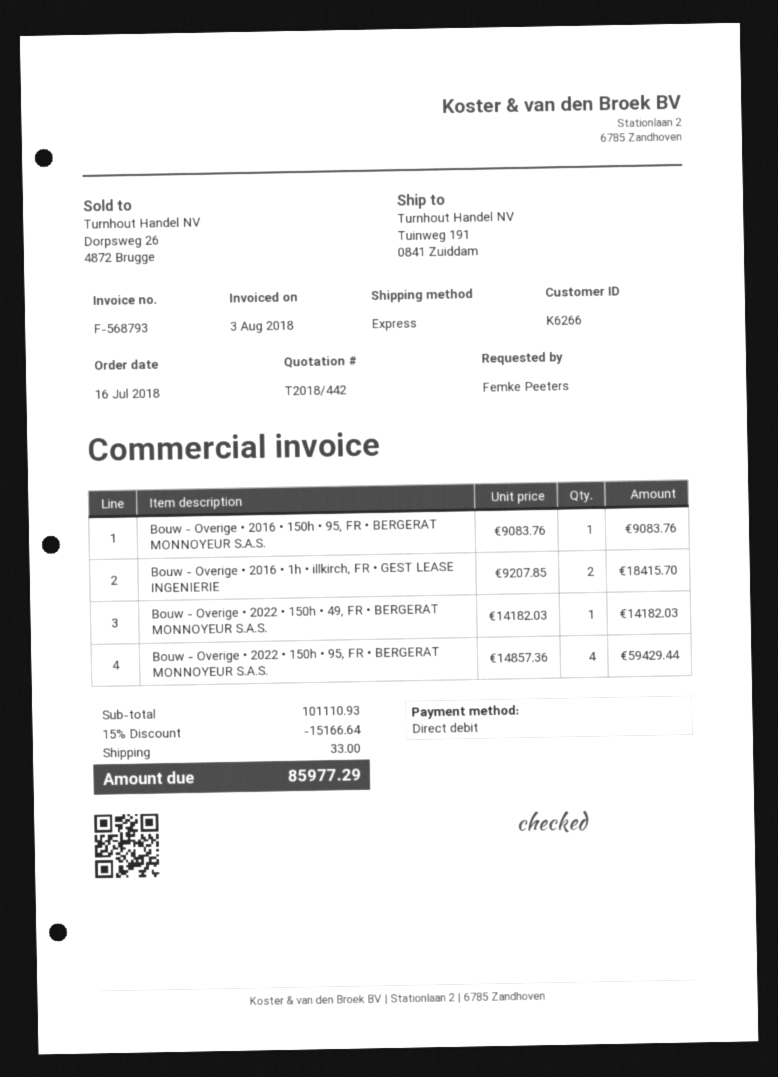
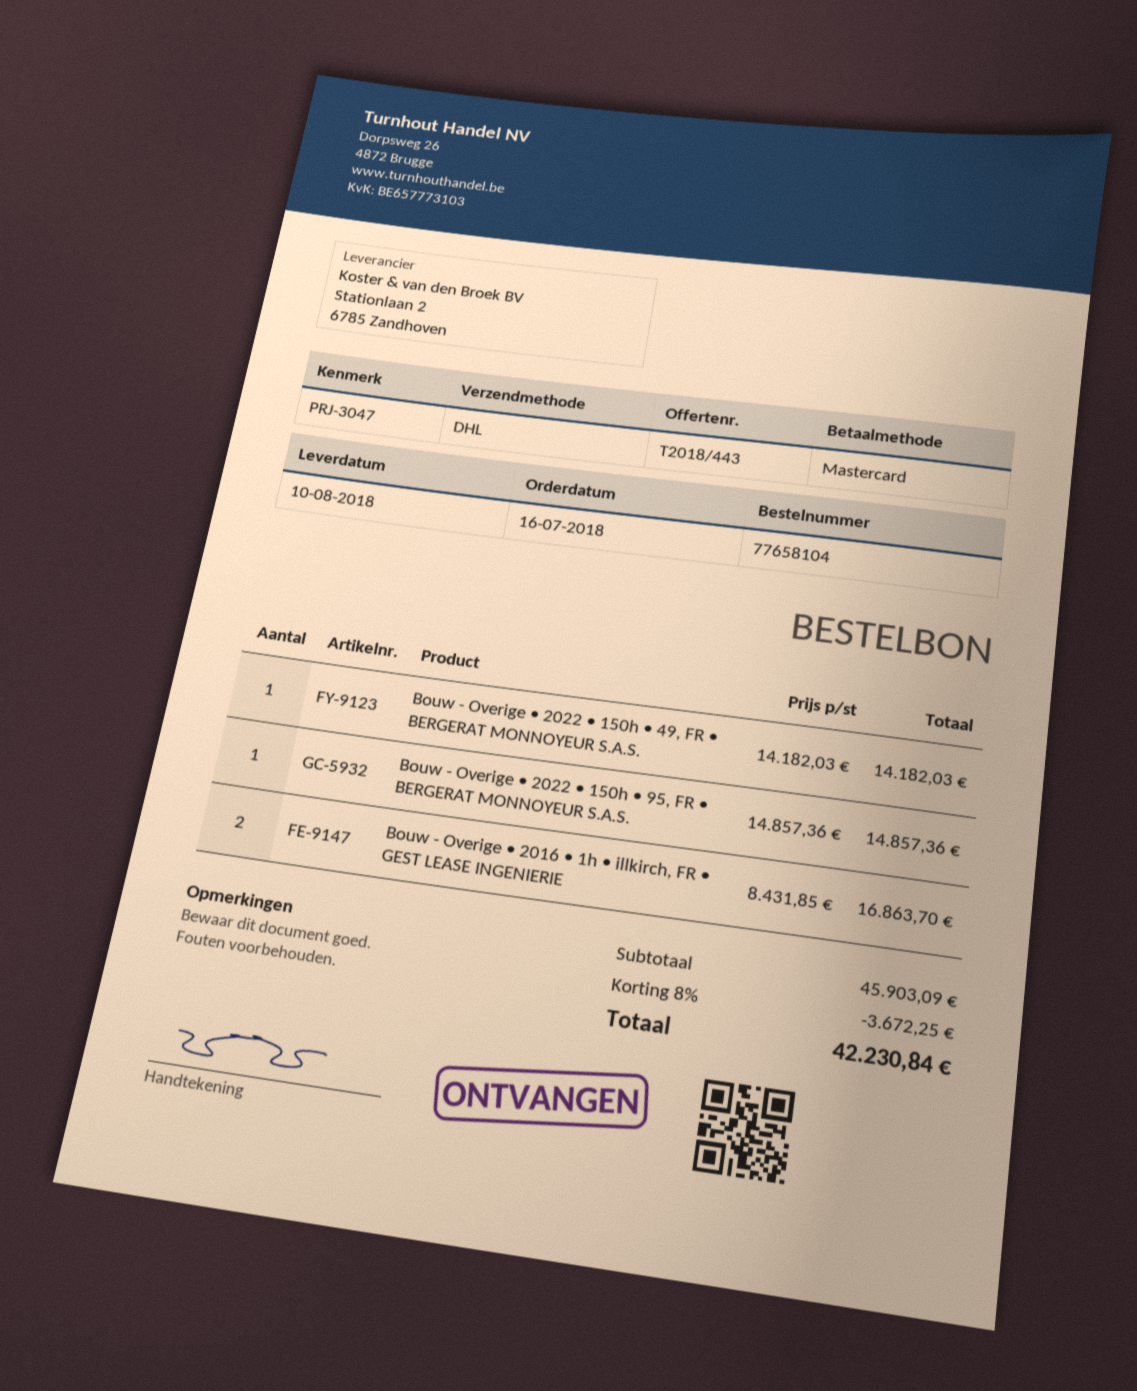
quote number: T2018/442 -> T2018/443
payment method: direct debit -> Mastercard
shipping method: express -> DHL
Bouw - Overige • 2016 • 150h • 95, FR • BERGERAT MONNOYEUR S.A.S.: 1 x 9083.76 = 9083.76 -> none
Bouw - Overige • 2016 • 1h • illkirch, FR • GEST LEASE INGENIERIE: 2 x 9207.85 = 18415.70 -> 2 x 8431.85 = 16863.70
Bouw - Overige • 2022 • 150h • 95, FR • BERGERAT MONNOYEUR S.A.S.: 4 x 14857.36 = 59429.44 -> 1 x 14857.36 = 14857.36
subtotal: 101110.93 -> 45903.09
discount: 15% = 15166.64 -> 8% = 3672.25
shipping: 33.00 -> none
total: 85977.29 -> 42230.84

